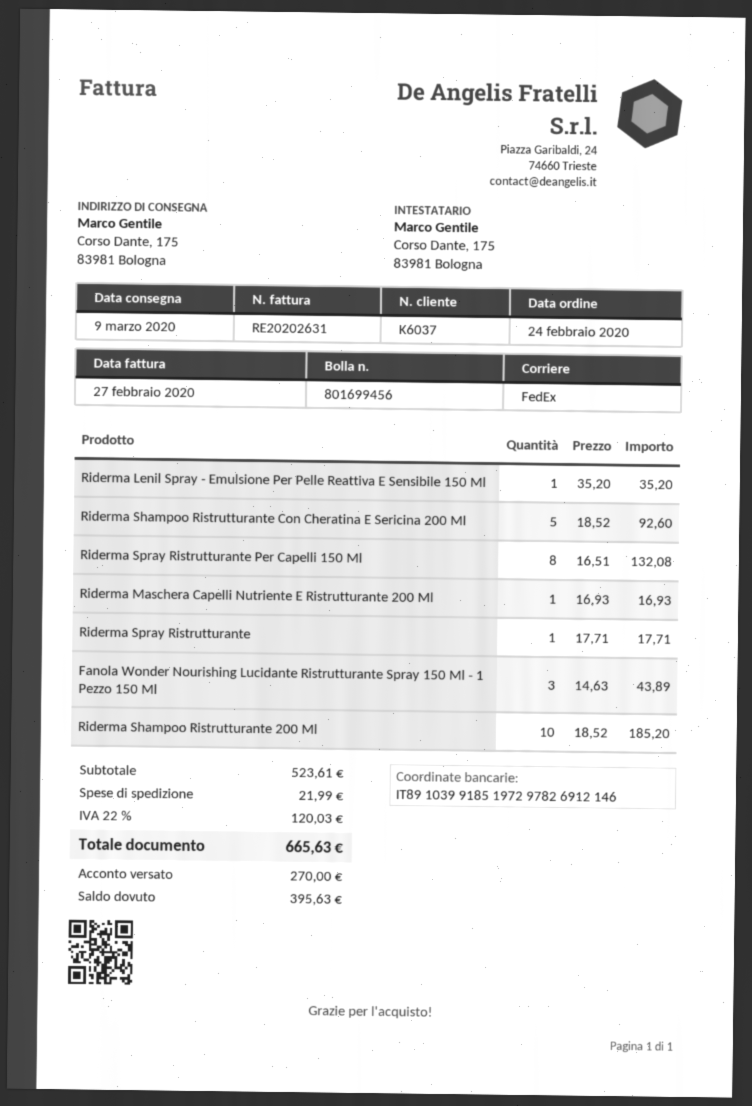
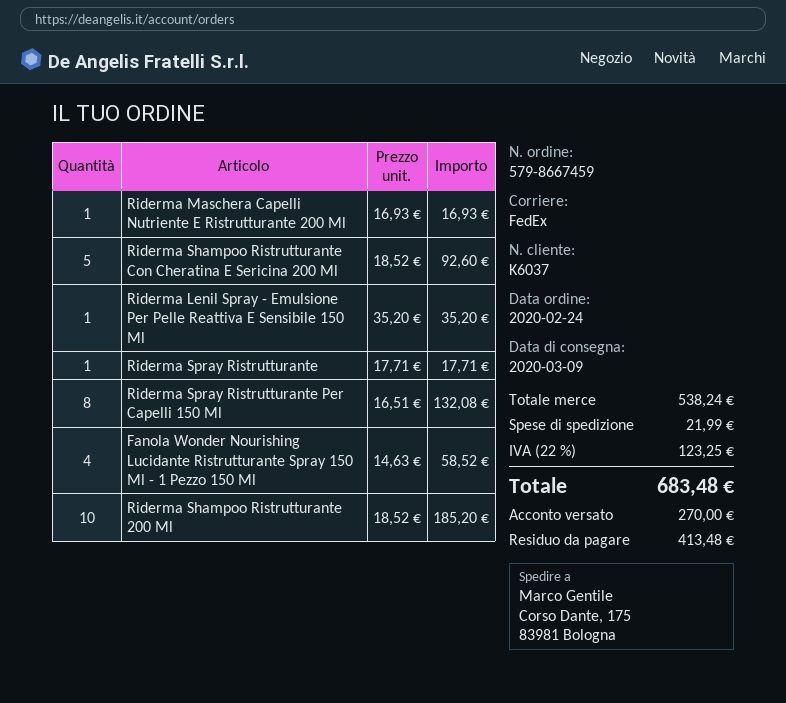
Fanola Wonder Nourishing Lucidante Ristrutturante Spray 150 Ml - 1 Pezzo 150 Ml: 3 x 14.63 = 43.89 -> 4 x 14.63 = 58.52
subtotal: 523.61 -> 538.24
tax: 22% = 120.03 -> 22% = 123.25
total: 665.63 -> 683.48
balance: 395.63 -> 413.48

